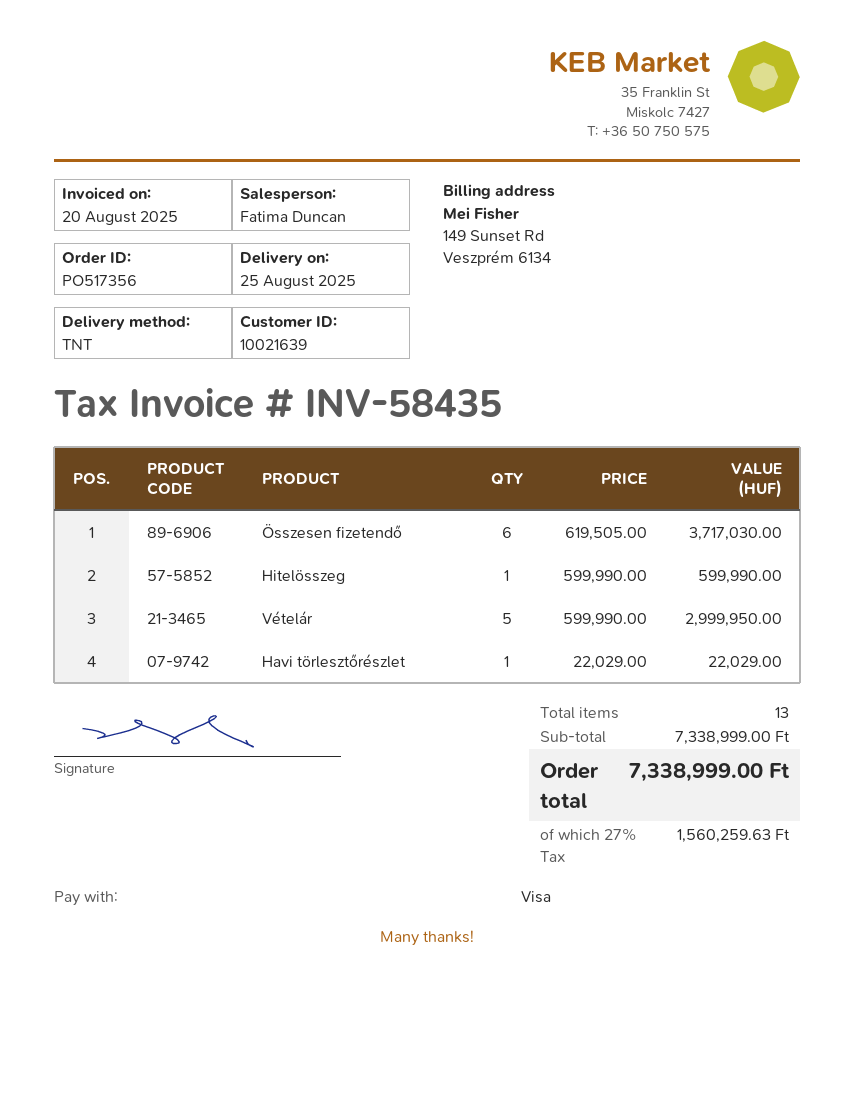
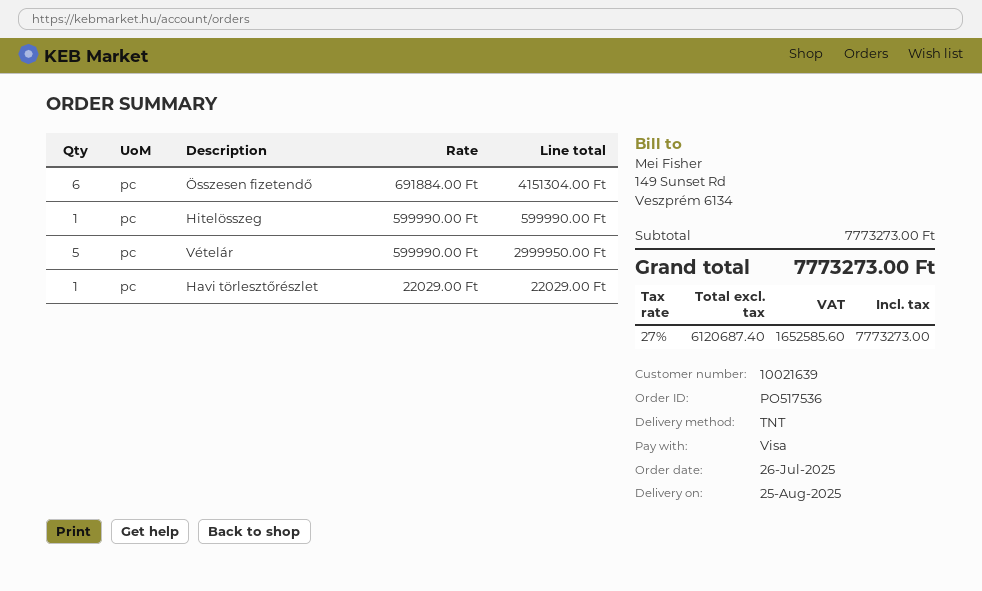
order number: PO517356 -> PO517536
Összesen fizetendő: 6 x 619505.00 = 3717030.00 -> 6 x 691884.00 = 4151304.00
subtotal: 7338999.00 -> 7773273.00
tax: 27% = 1560259.63 -> 27% = 1652585.60
total: 7338999.00 -> 7773273.00

